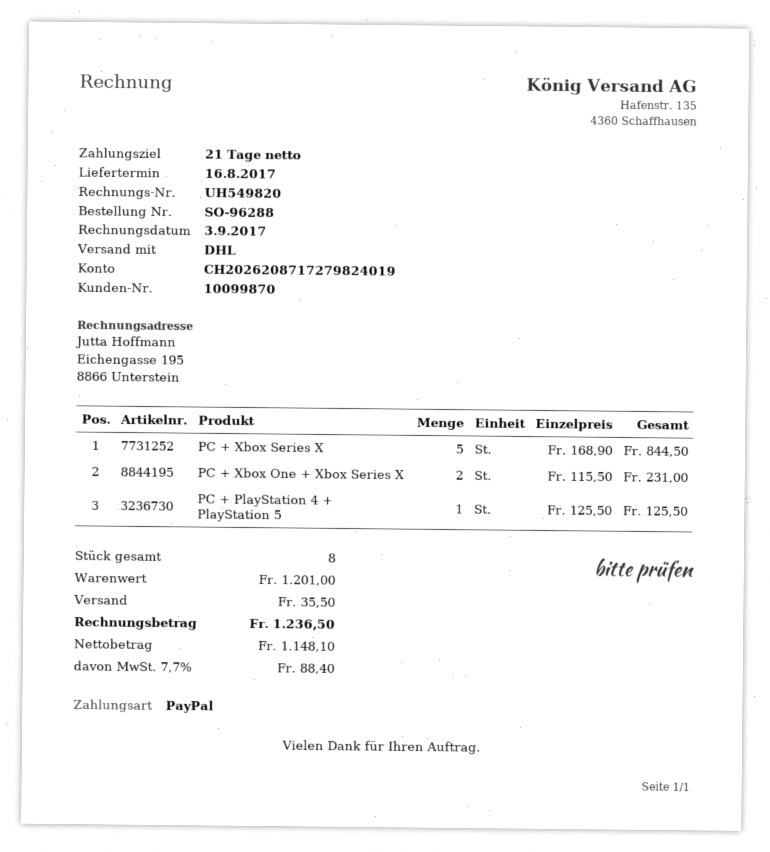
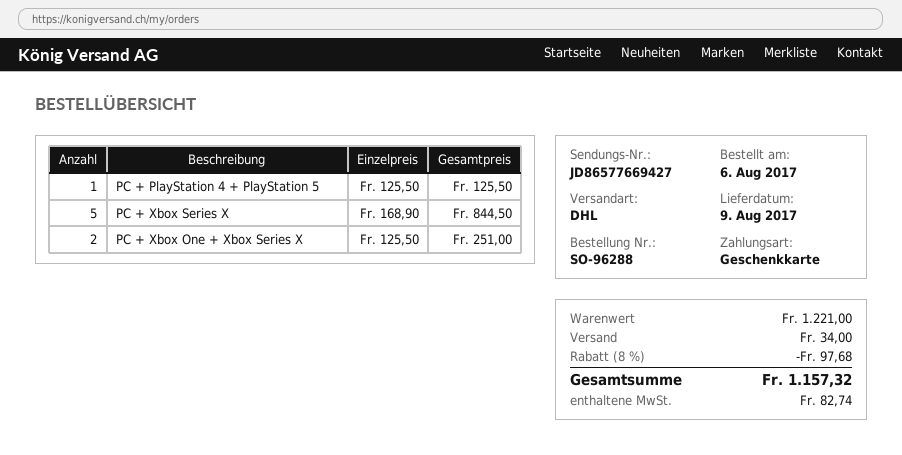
delivery date: 2017-08-16 -> 2017-08-09
payment method: PayPal -> gift card
PC + Xbox One + Xbox Series X: 2 x 115.50 = 231.00 -> 2 x 125.50 = 251.00
subtotal: 1201.00 -> 1221.00
discount: none -> 8% = 97.68
shipping: 35.50 -> 34.00
tax: 88.40 -> 82.74
total: 1236.50 -> 1157.32

